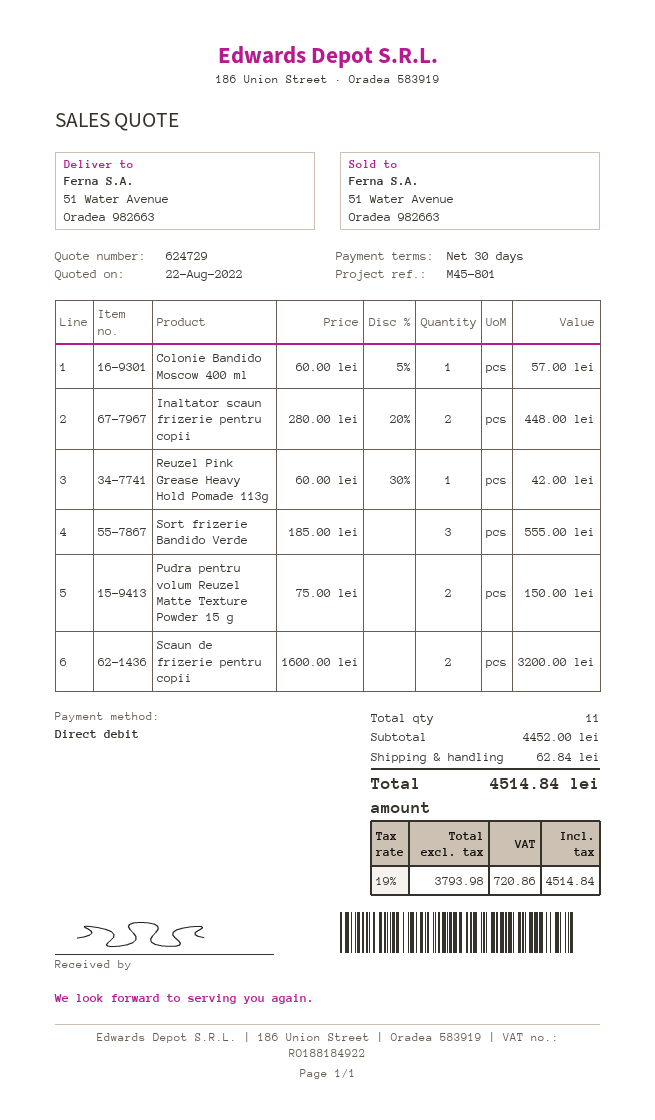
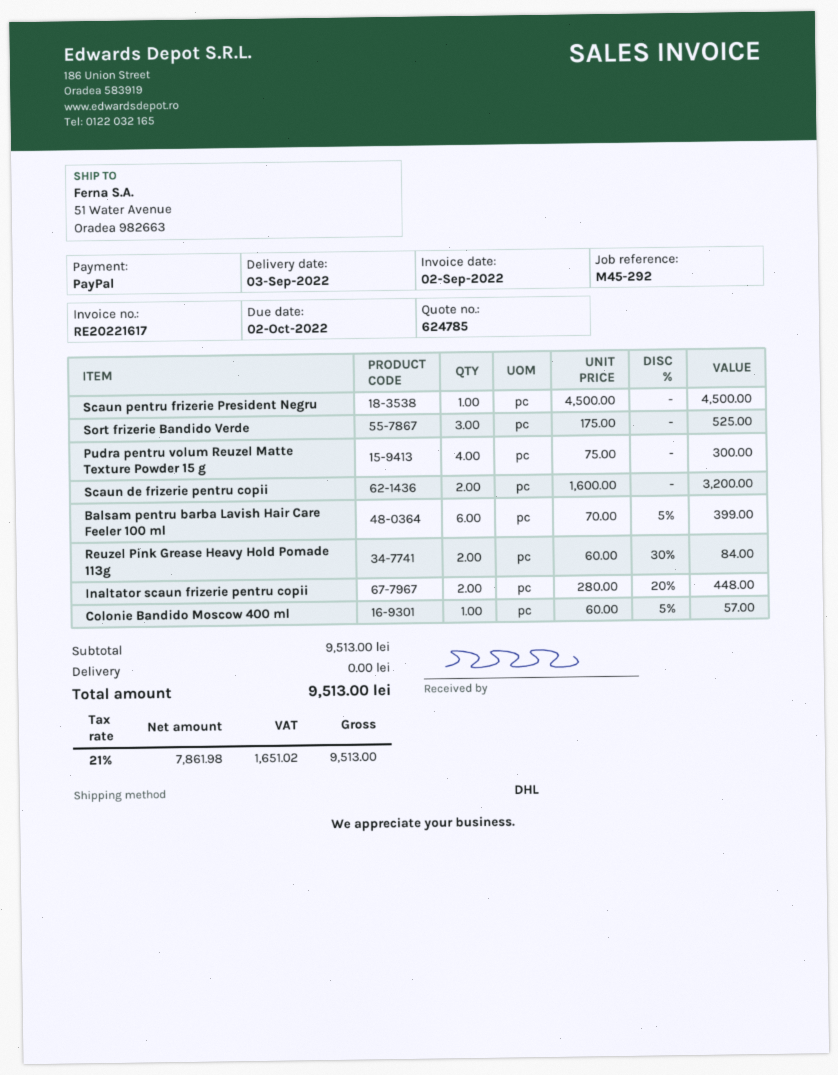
quote number: 624729 -> 624785
reference: M45-801 -> M45-292
payment method: direct debit -> PayPal
Reuzel Pink Grease Heavy Hold Pomade 113g: 1 x 60.00 - 30% = 42.00 -> 2 x 60.00 - 30% = 84.00
Sort frizerie Bandido Verde: 3 x 185.00 = 555.00 -> 3 x 175.00 = 525.00
Pudra pentru volum Reuzel Matte Texture Powder 15 g: 2 x 75.00 = 150.00 -> 4 x 75.00 = 300.00
Scaun pentru frizerie President Negru: none -> 1 x 4500.00 = 4500.00
Balsam pentru barba Lavish Hair Care Feeler 100 ml: none -> 6 x 70.00 - 5% = 399.00
subtotal: 4452.00 -> 9513.00
shipping: 62.84 -> 0.00
net: 3793.98 -> 7861.98
tax: 19% = 720.86 -> 21% = 1651.02
total: 4514.84 -> 9513.00

